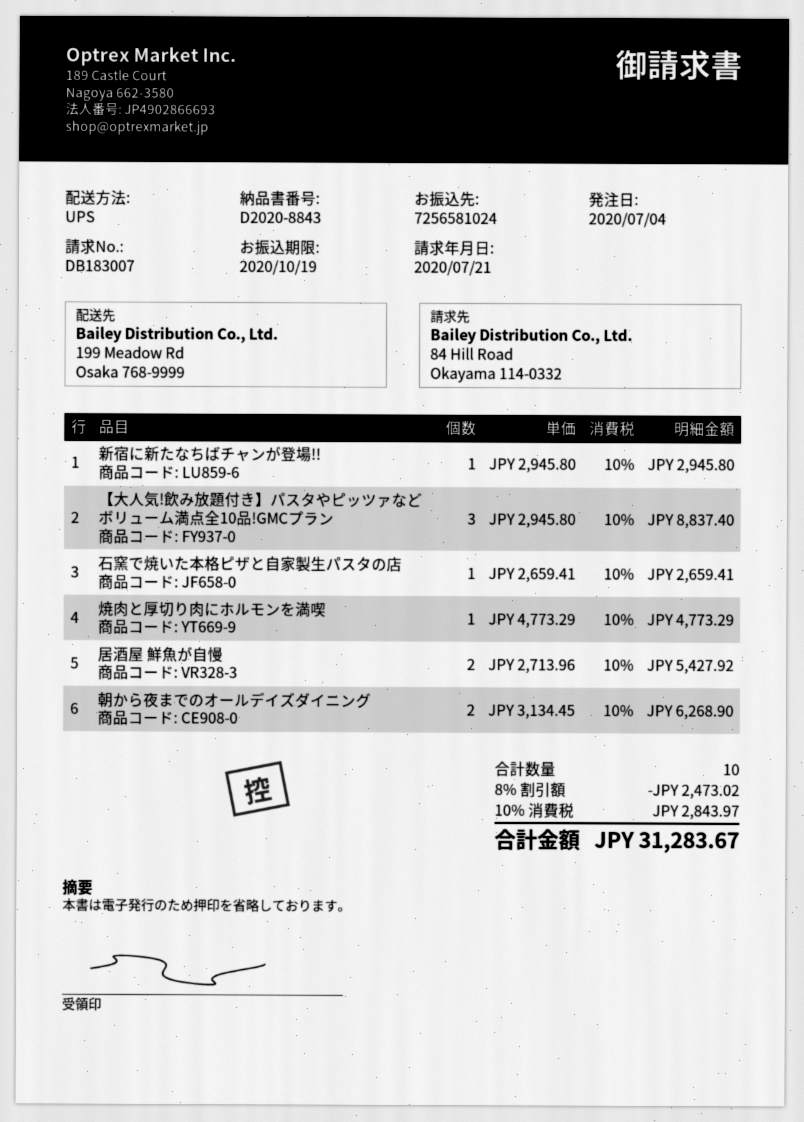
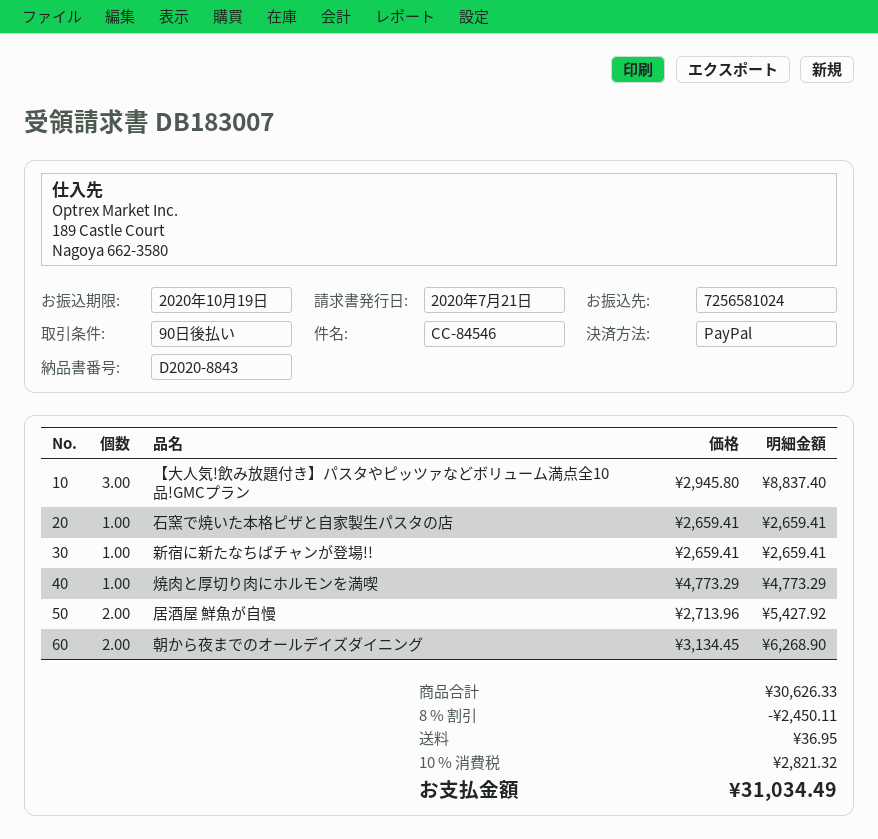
新宿に新たなちばチャンが登場!!: 1 x 2945.80 = 2945.80 -> 1 x 2659.41 = 2659.41
discount: 8% = 2473.02 -> 8% = 2450.11
shipping: none -> 36.95
tax: 10% = 2843.97 -> 10% = 2821.32
total: 31283.67 -> 31034.49

